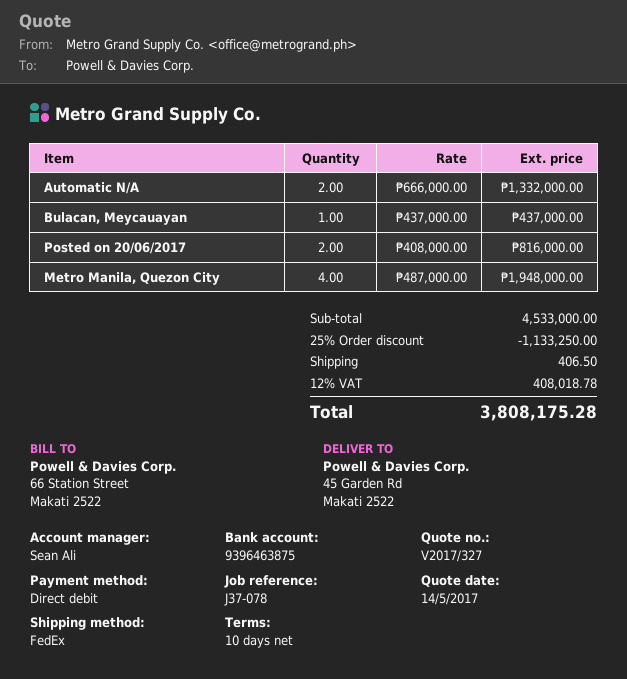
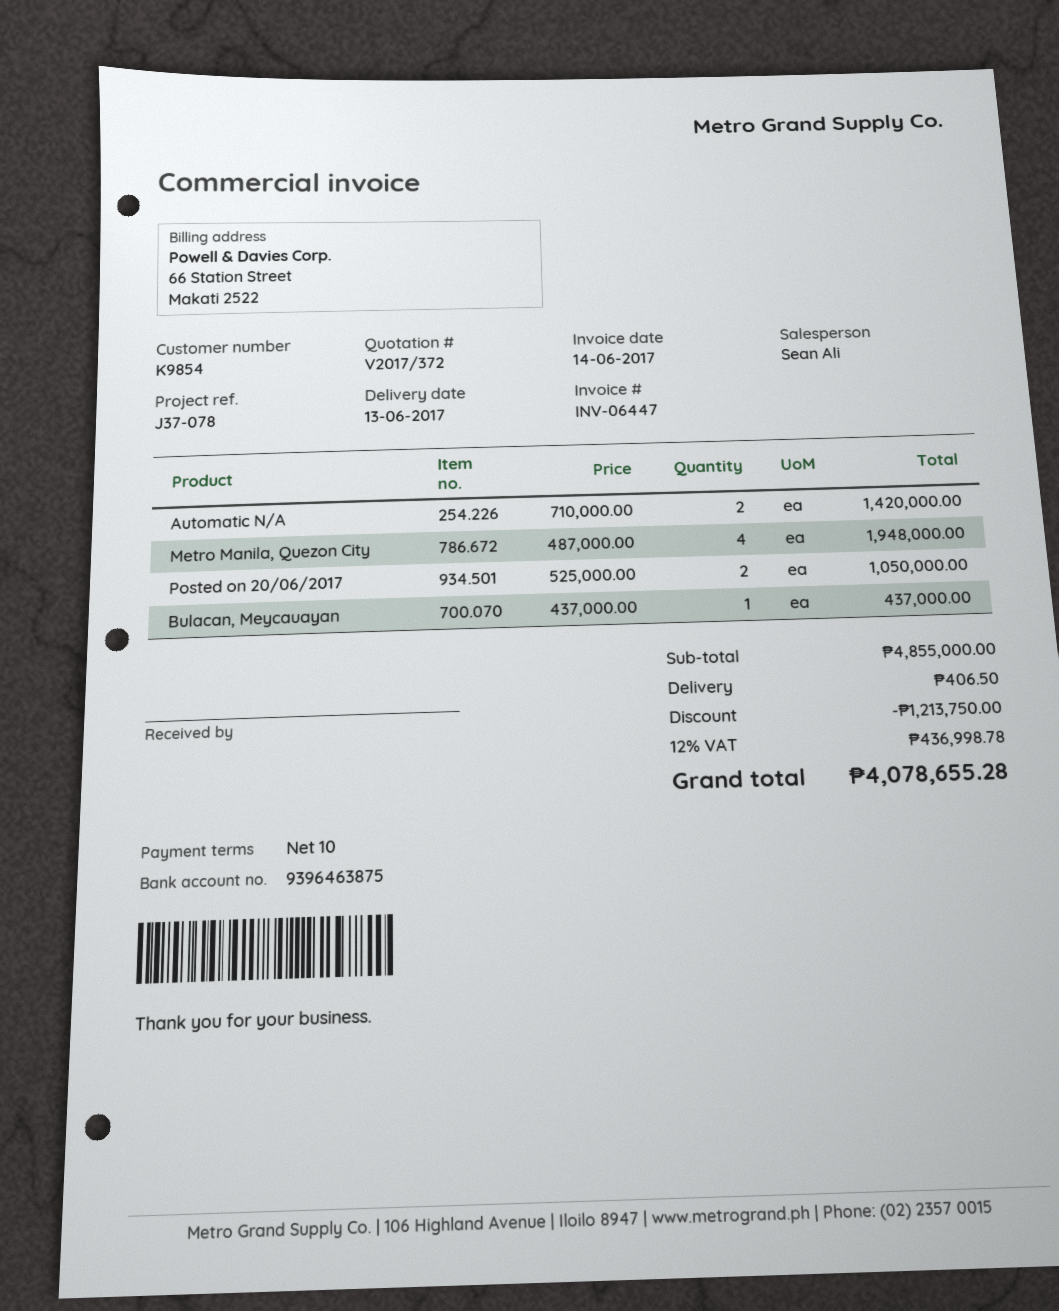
quote number: V2017/327 -> V2017/372
Automatic N/A: 2 x 666000.00 = 1332000.00 -> 2 x 710000.00 = 1420000.00
Posted on 20/06/2017: 2 x 408000.00 = 816000.00 -> 2 x 525000.00 = 1050000.00
subtotal: 4533000.00 -> 4855000.00
discount: 1133250.00 -> 1213750.00
tax: 12% = 408018.78 -> 12% = 436998.78
total: 3808175.28 -> 4078655.28

